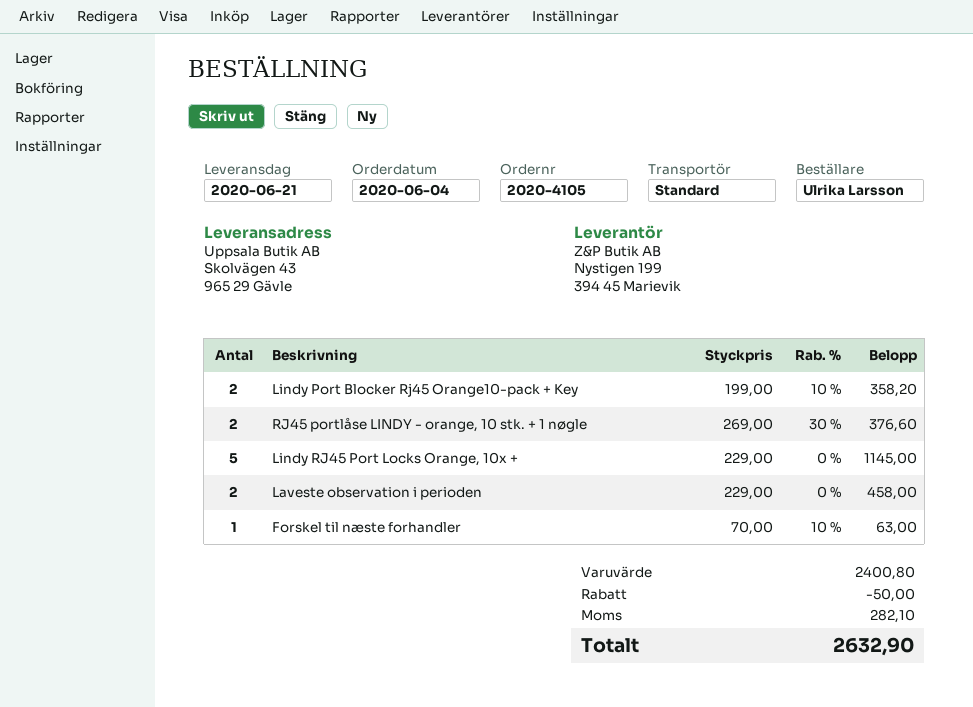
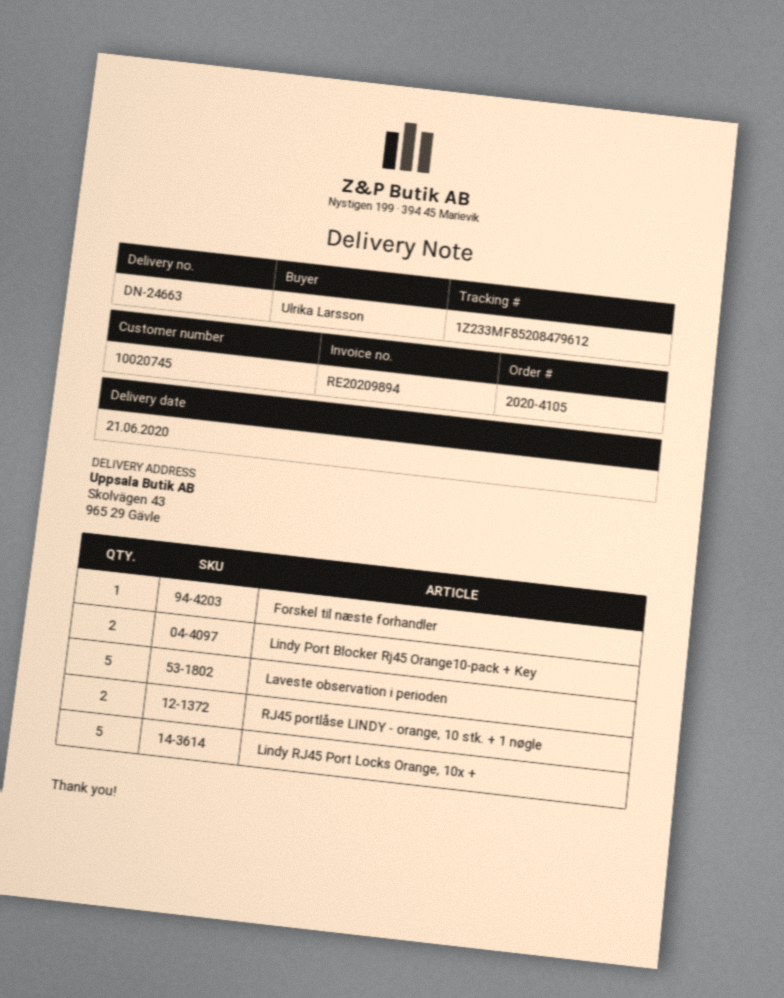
Laveste observation i perioden: 2 -> 5

